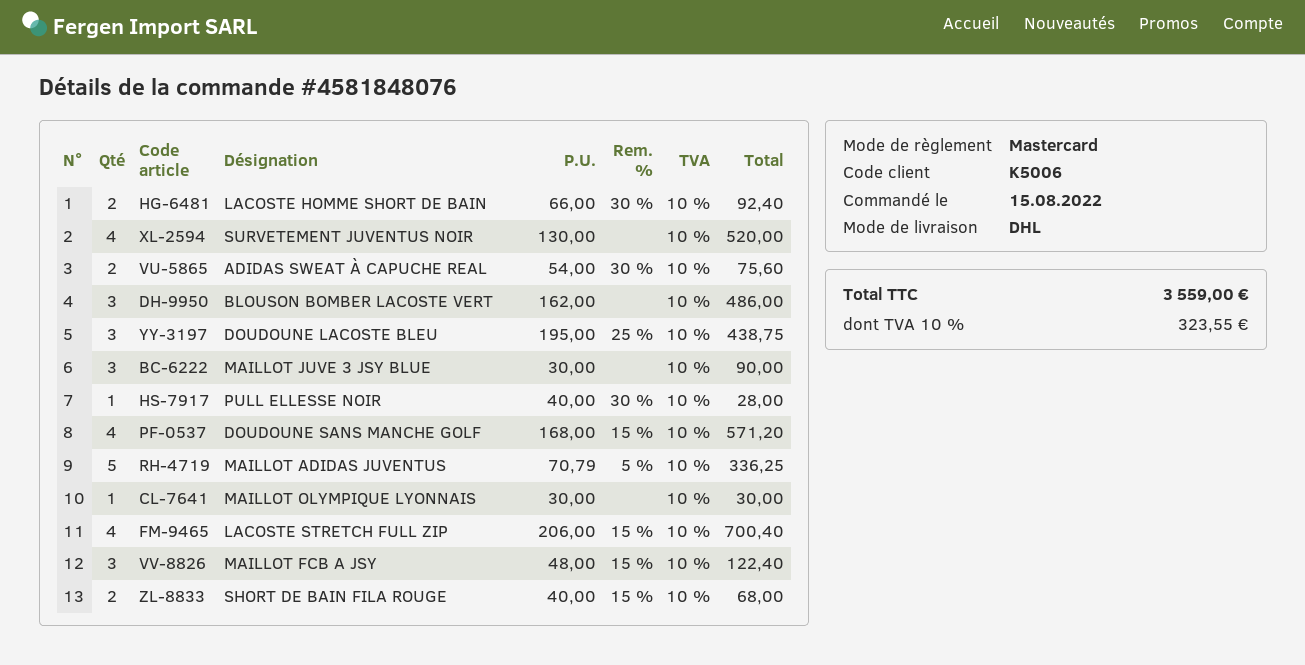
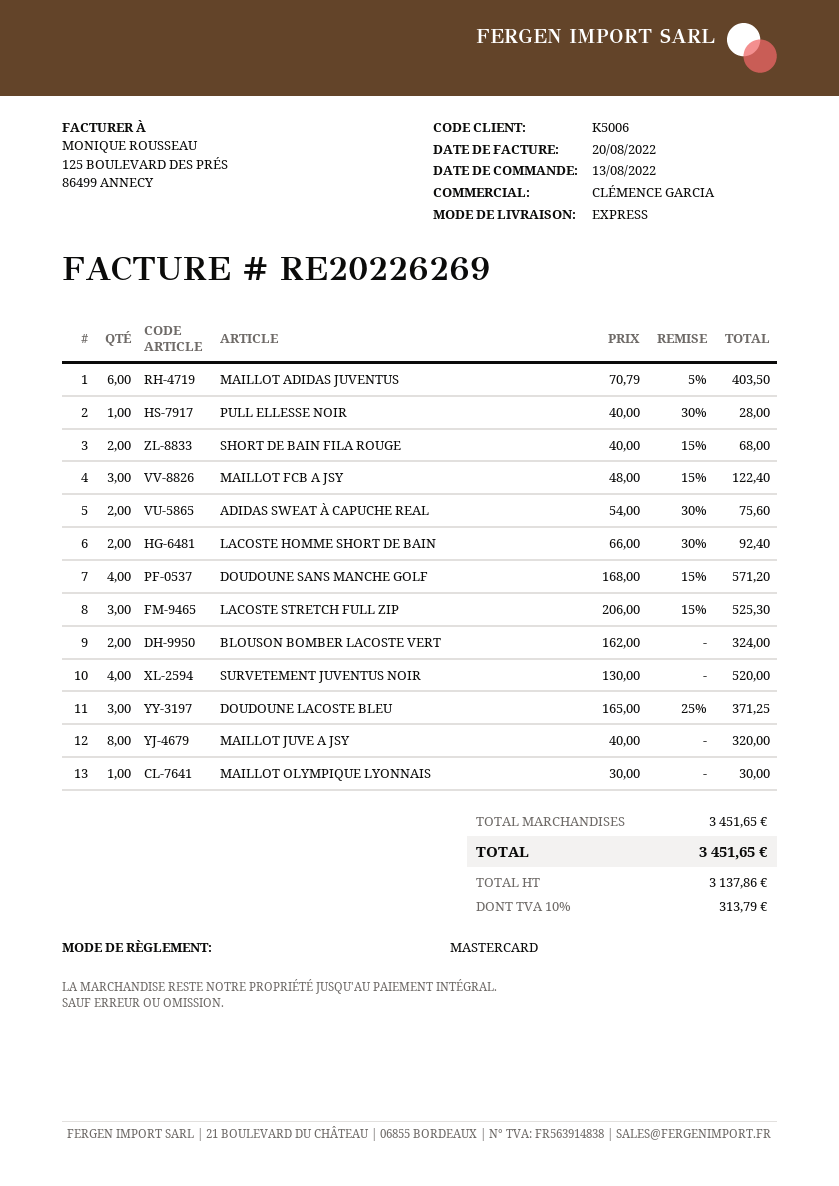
order date: 2022-08-15 -> 2022-08-13
shipping method: DHL -> express
BLOUSON BOMBER LACOSTE VERT: 3 x 162.00 = 486.00 -> 2 x 162.00 = 324.00
DOUDOUNE LACOSTE BLEU: 3 x 195.00 - 25% = 438.75 -> 3 x 165.00 - 25% = 371.25
MAILLOT JUVE 3 JSY BLUE: 3 x 30.00 = 90.00 -> none
MAILLOT ADIDAS JUVENTUS: 5 x 70.79 - 5% = 336.25 -> 6 x 70.79 - 5% = 403.50
LACOSTE STRETCH FULL ZIP: 4 x 206.00 - 15% = 700.40 -> 3 x 206.00 - 15% = 525.30
MAILLOT JUVE A JSY: none -> 8 x 40.00 = 320.00
tax: 10% = 323.55 -> 10% = 313.79
total: 3559.00 -> 3451.65

